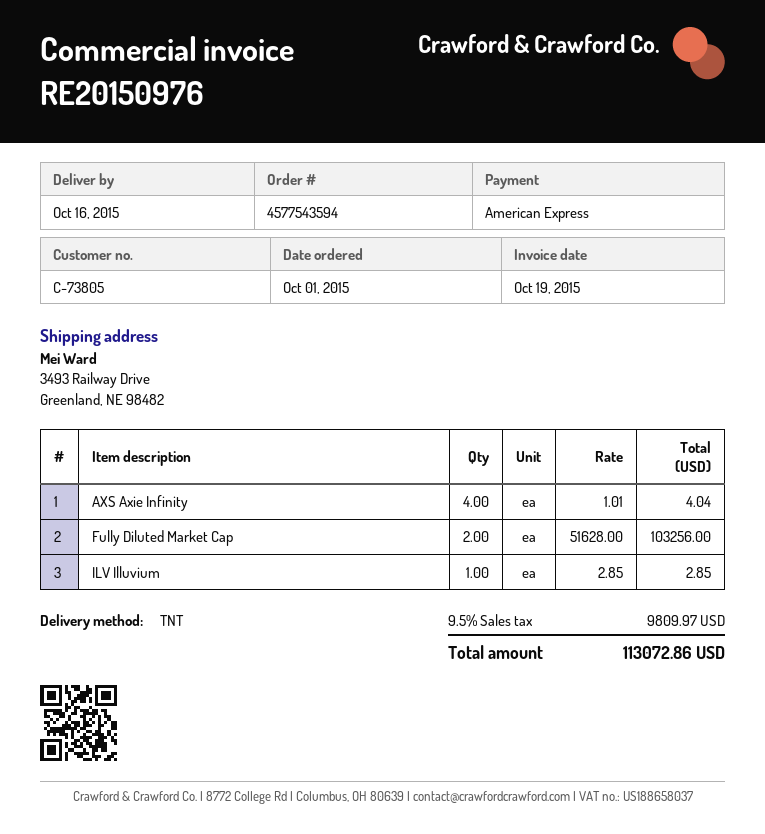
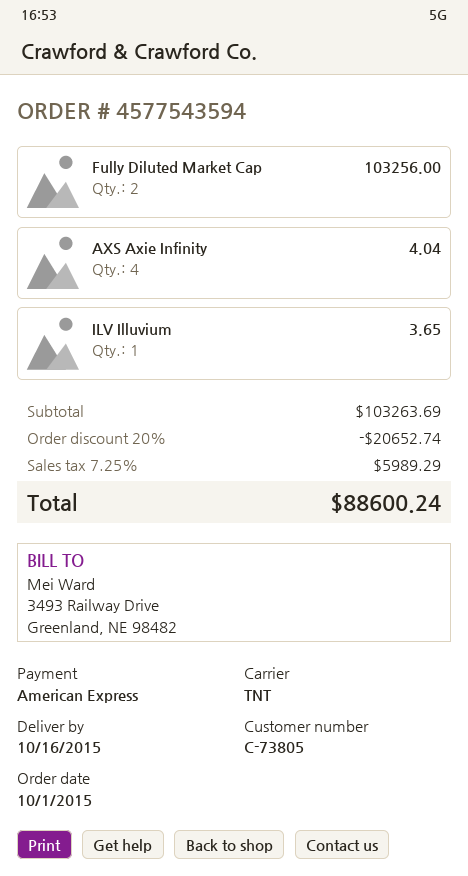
ILV Illuvium: 1 for 2.85 -> 1 for 3.65
discount: none -> 20% = 20652.74
tax: 9.5% = 9809.97 -> 7.25% = 5989.29
total: 113072.86 -> 88600.24

